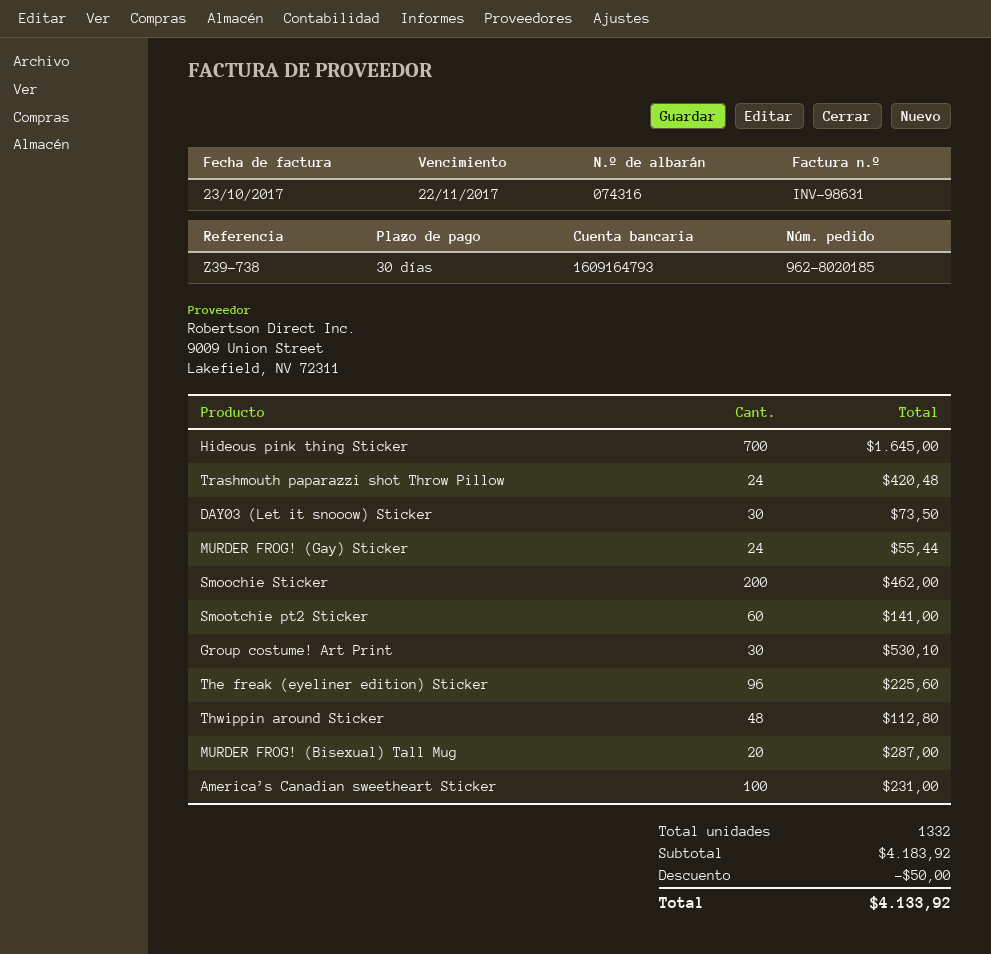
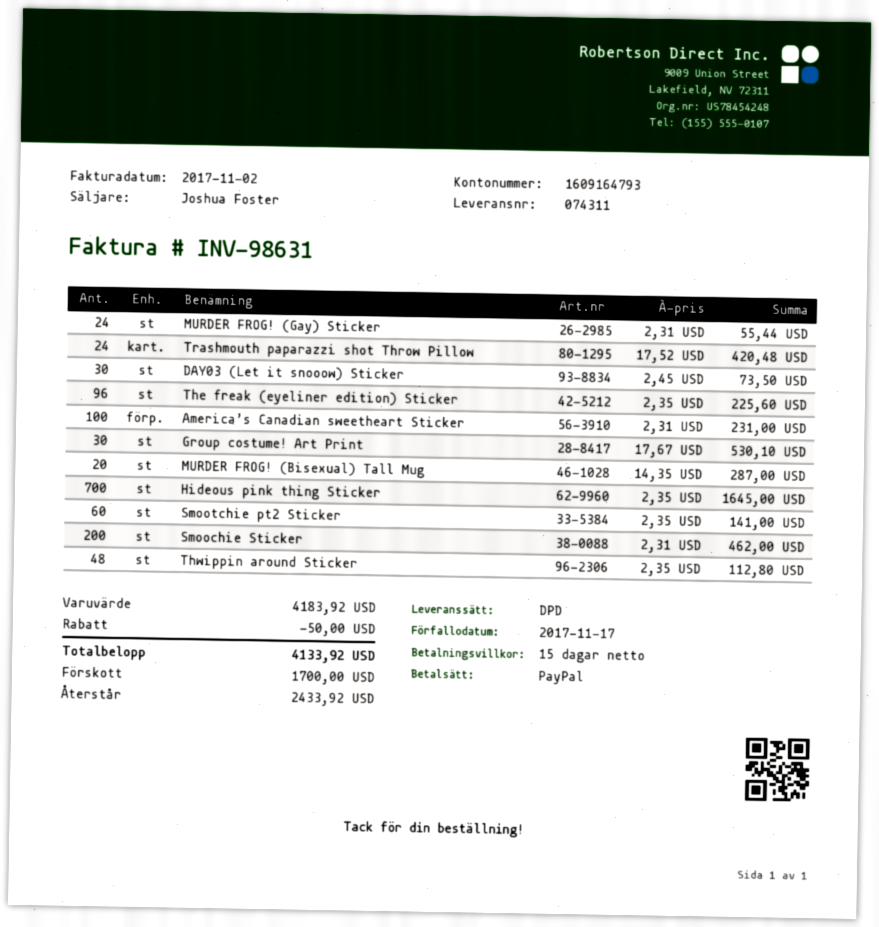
delivery note number: 074316 -> 074311
invoice date: 2017-10-23 -> 2017-11-02
payment terms: 30 days -> 15 days
due date: 2017-11-22 -> 2017-11-17

